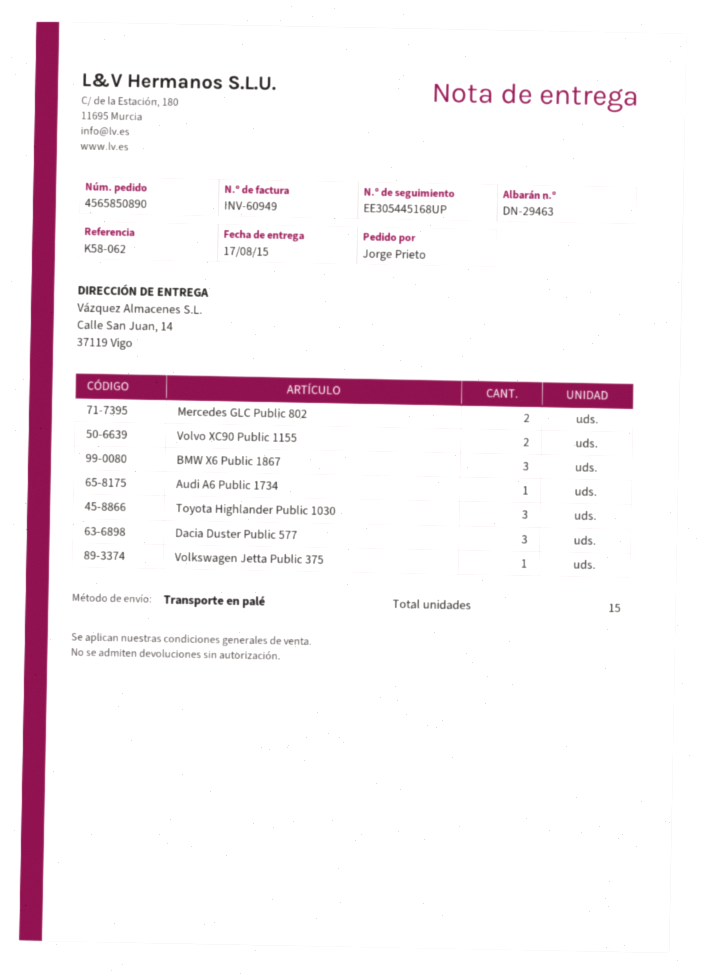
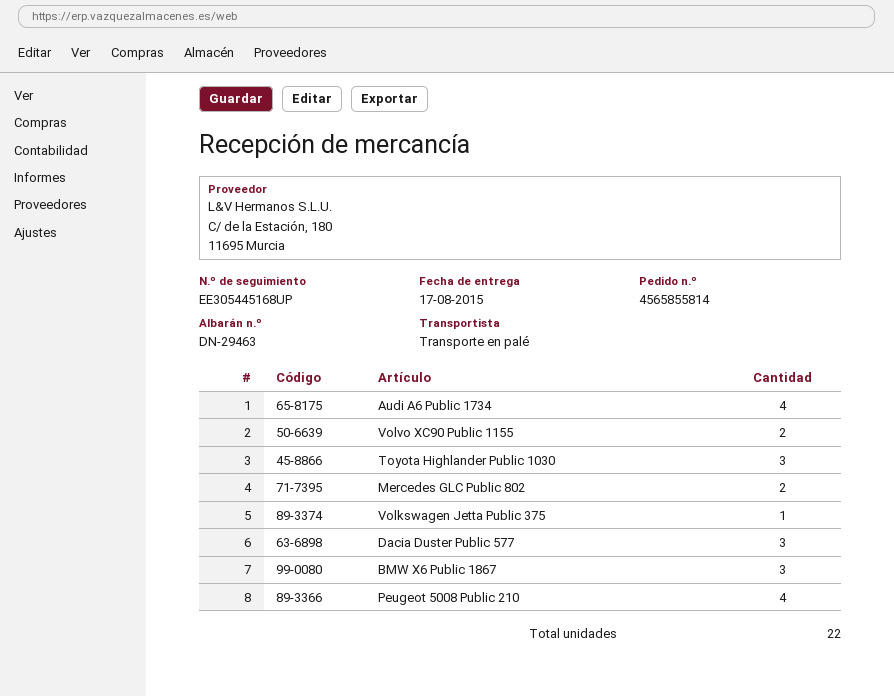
order number: 4565850890 -> 4565855814
Audi A6 Public 1734: 1 -> 4
Peugeot 5008 Public 210: none -> 4
total quantity: 15 -> 22

